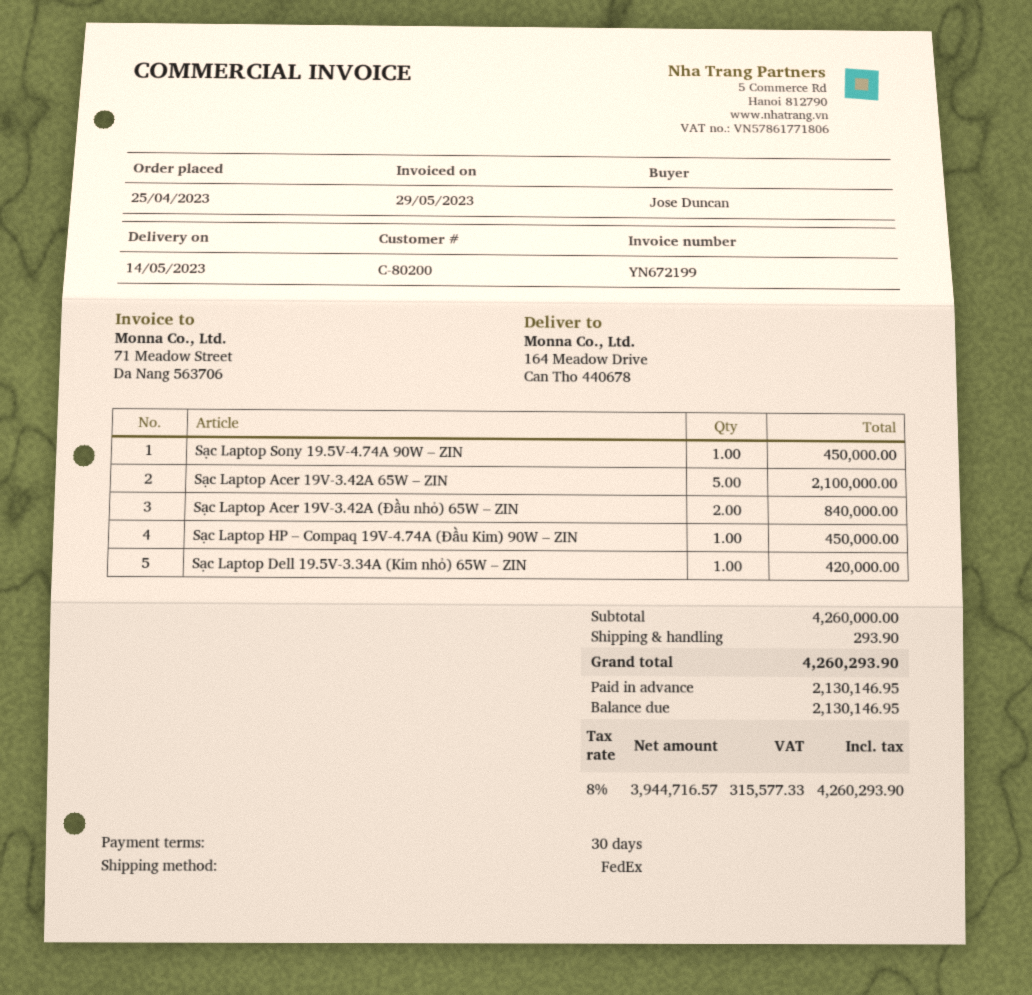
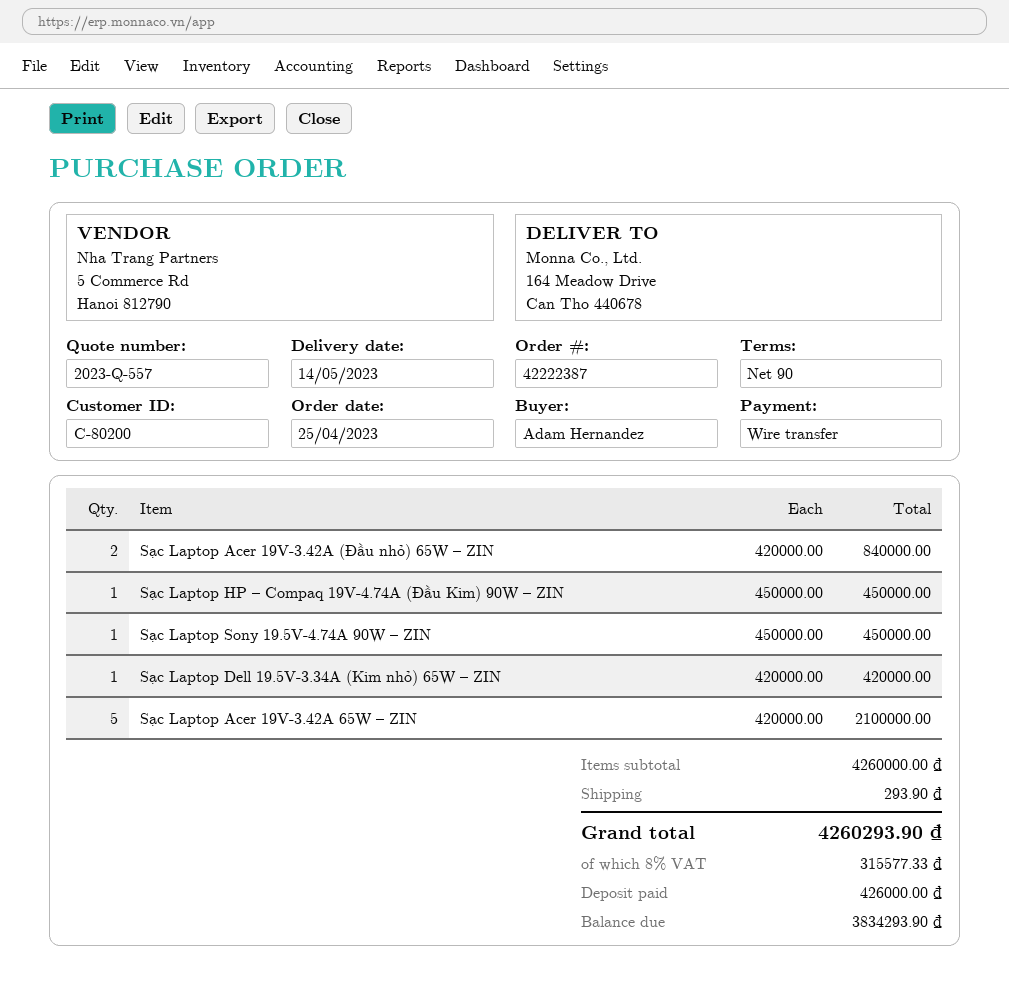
payment terms: 30 days -> 90 days
ordered by: Jose Duncan -> Adam Hernandez
deposit: 2130146.95 -> 426000.00
balance: 2130146.95 -> 3834293.90

